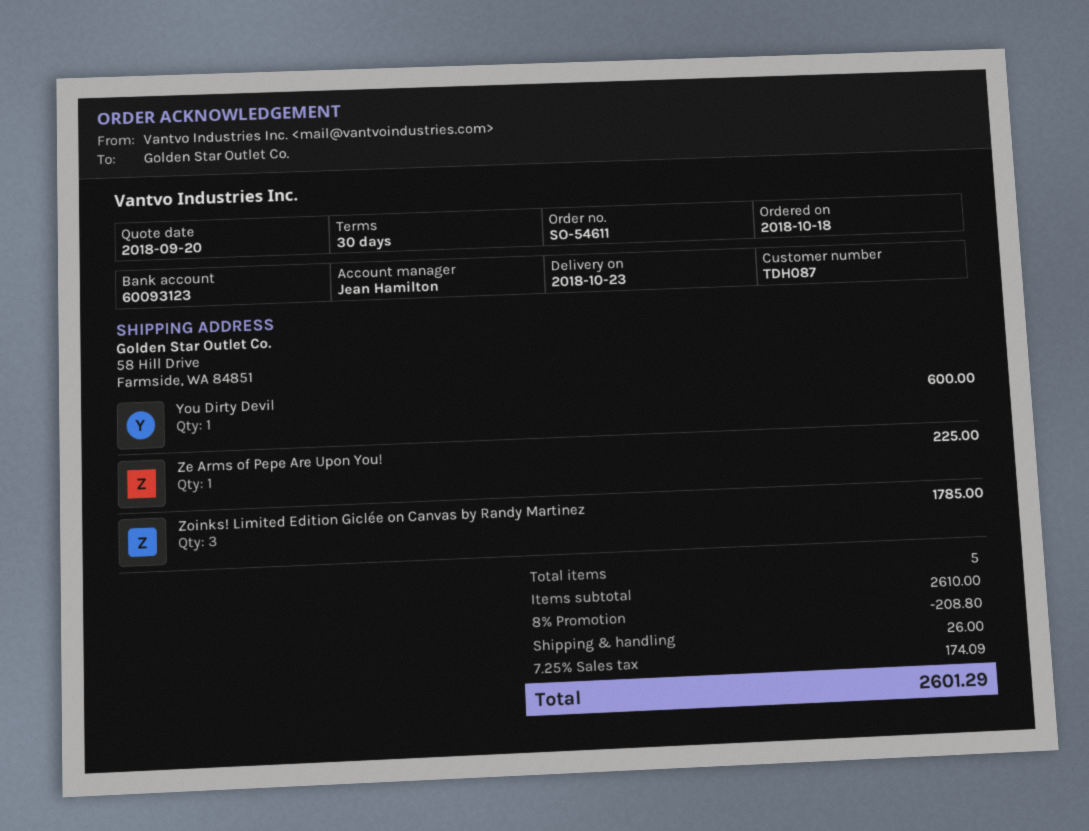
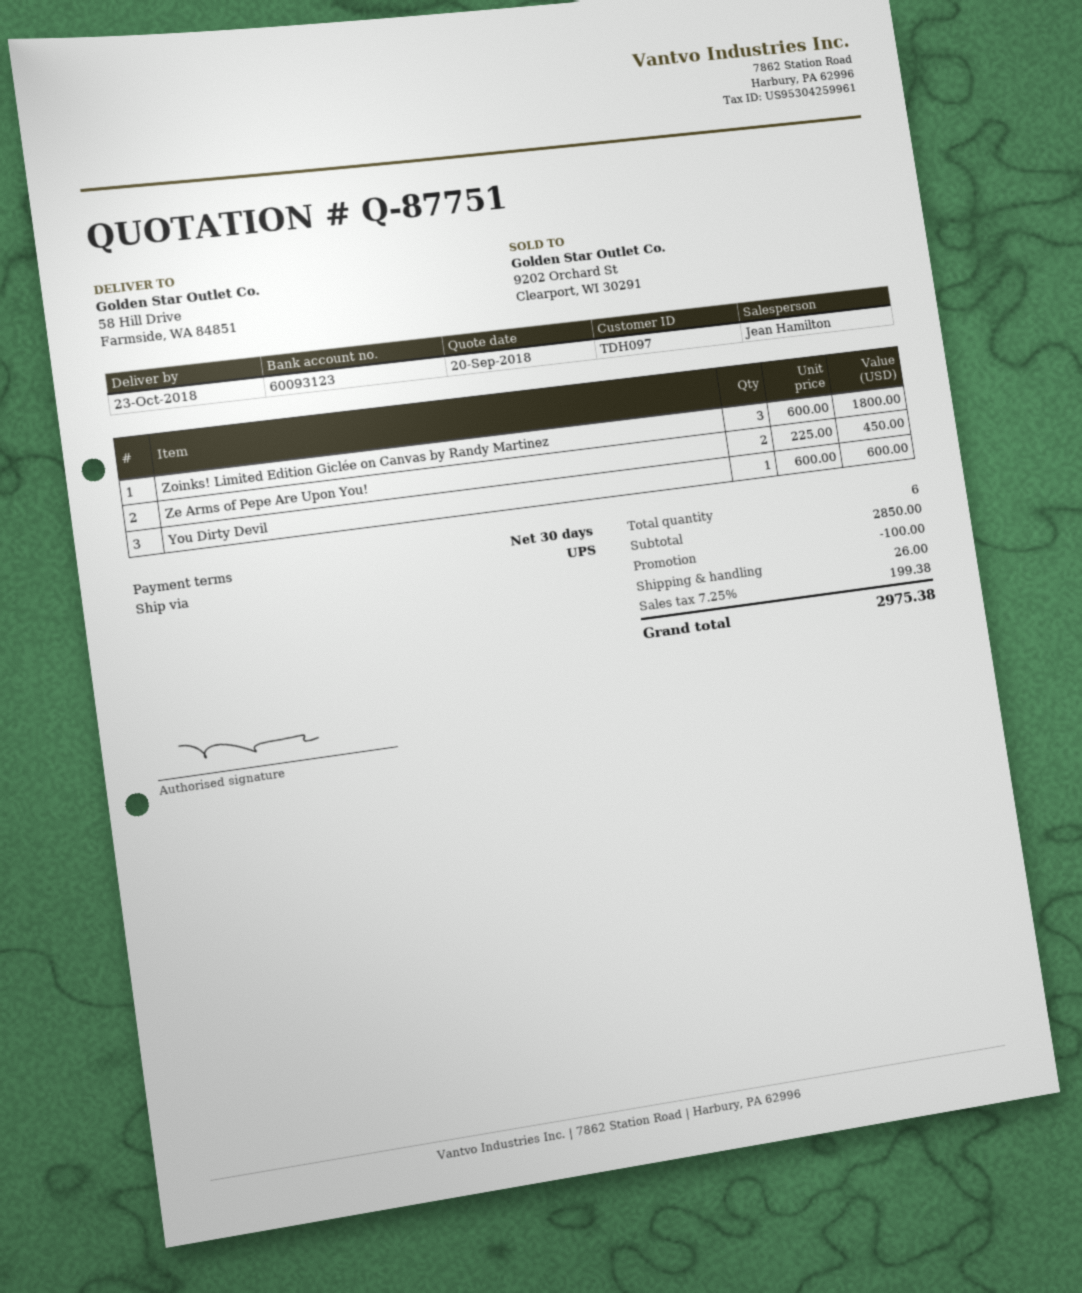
customer number: TDH087 -> TDH097
Ze Arms of Pepe Are Upon You!: 1 for 225.00 -> 2 for 450.00
Zoinks! Limited Edition Giclée on Canvas by Randy Martinez: 3 for 1785.00 -> 3 for 1800.00
total quantity: 5 -> 6
subtotal: 2610.00 -> 2850.00
discount: 208.80 -> 100.00
tax: 7.25% = 174.09 -> 7.25% = 199.38
total: 2601.29 -> 2975.38

